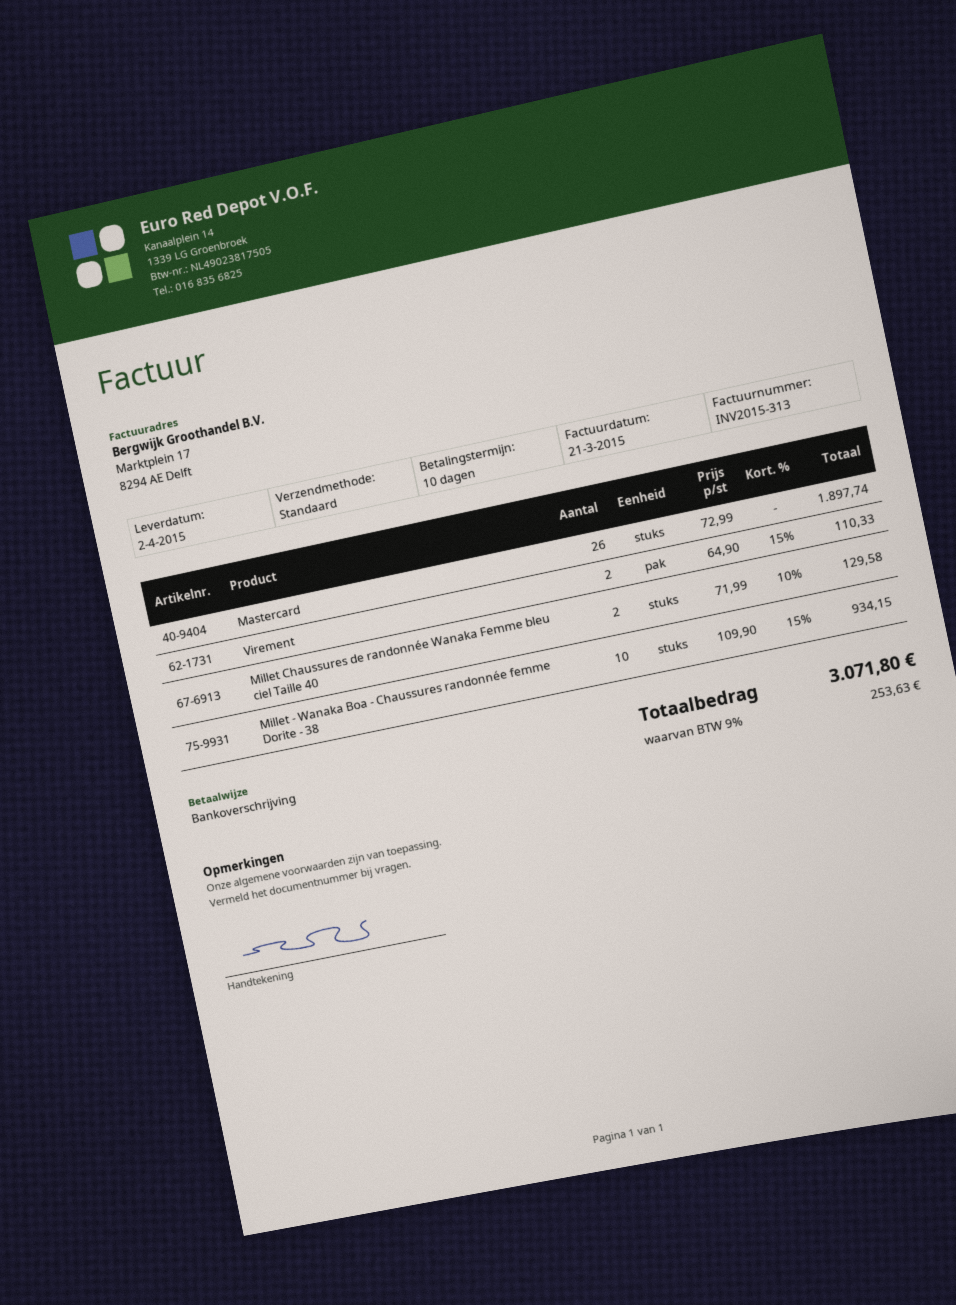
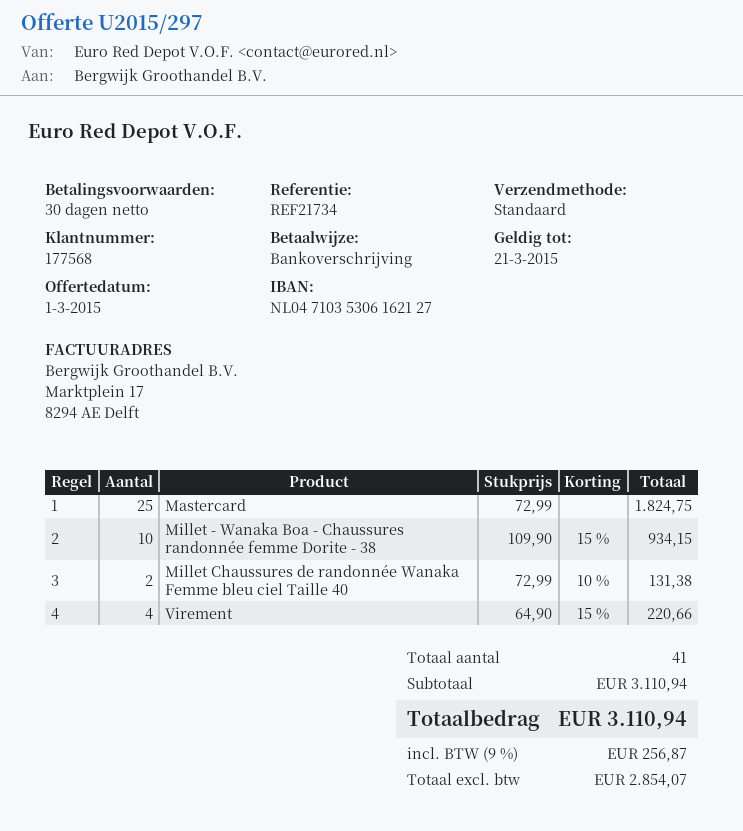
payment terms: 10 days -> 30 days
Mastercard: 26 x 72.99 = 1897.74 -> 25 x 72.99 = 1824.75
Virement: 2 x 64.90 - 15% = 110.33 -> 4 x 64.90 - 15% = 220.66
Millet Chaussures de randonnée Wanaka Femme bleu ciel Taille 40: 2 x 71.99 - 10% = 129.58 -> 2 x 72.99 - 10% = 131.38
tax: 9% = 253.63 -> 9% = 256.87
total: 3071.80 -> 3110.94

